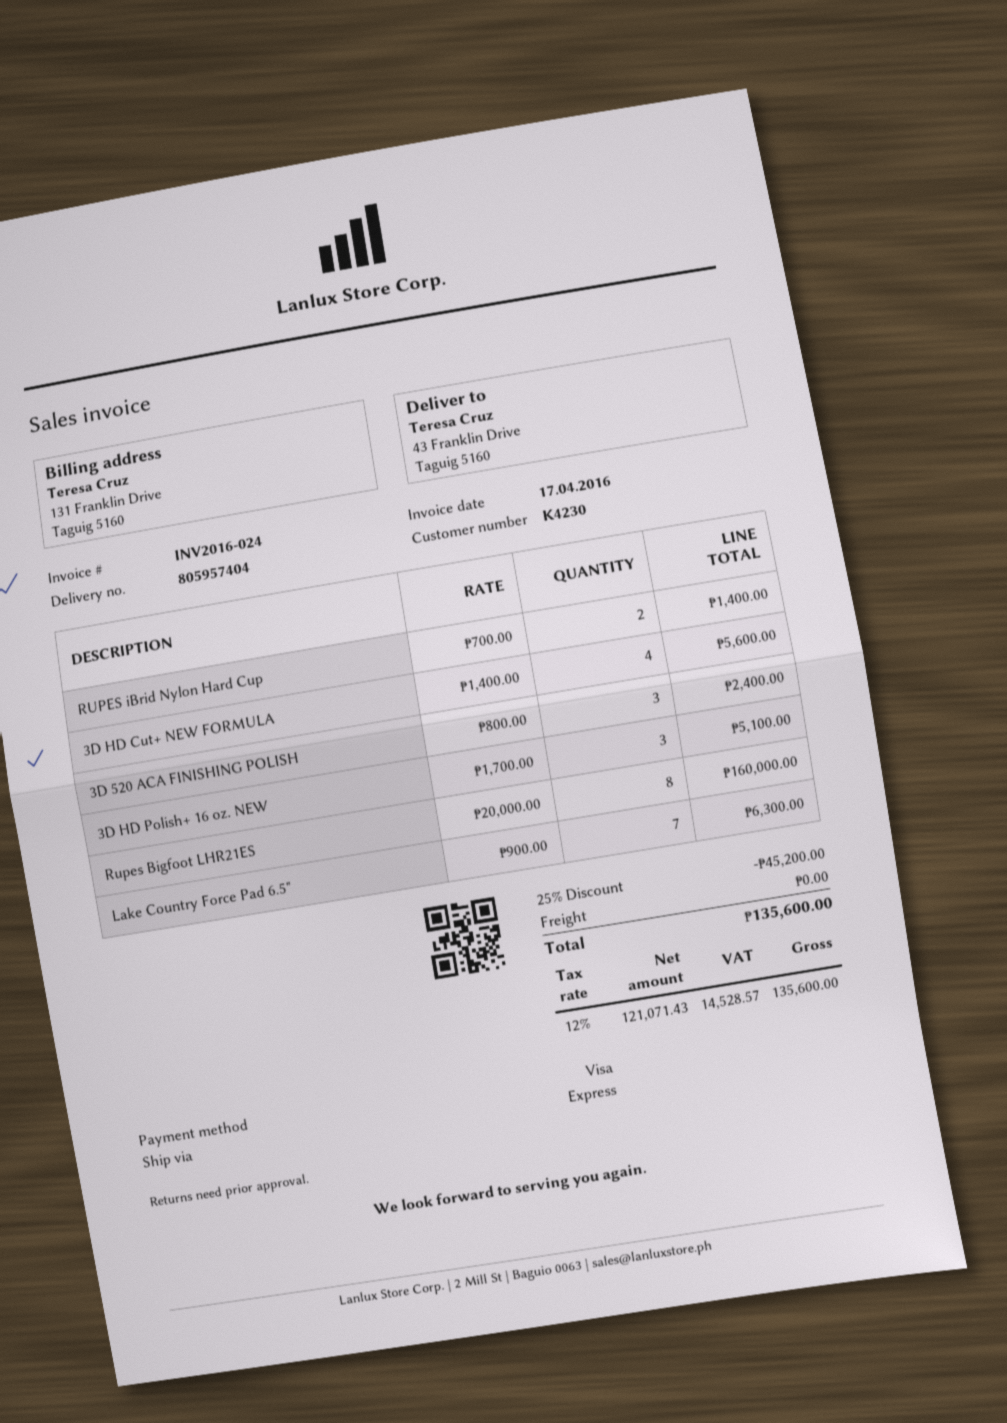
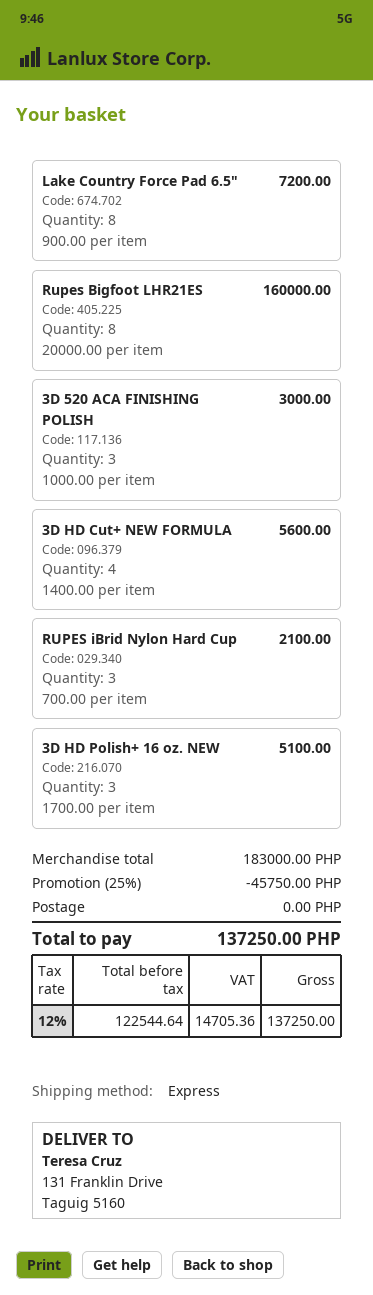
ship to: 43 Franklin Drive, Taguig 5160 -> 131 Franklin Drive, Taguig 5160
RUPES iBrid Nylon Hard Cup: 2 x 700.00 = 1400.00 -> 3 x 700.00 = 2100.00
3D 520 ACA FINISHING POLISH: 3 x 800.00 = 2400.00 -> 3 x 1000.00 = 3000.00
Lake Country Force Pad 6.5": 7 x 900.00 = 6300.00 -> 8 x 900.00 = 7200.00
discount: 25% = 45200.00 -> 25% = 45750.00
net: 121071.43 -> 122544.64
tax: 12% = 14528.57 -> 12% = 14705.36
total: 135600.00 -> 137250.00

